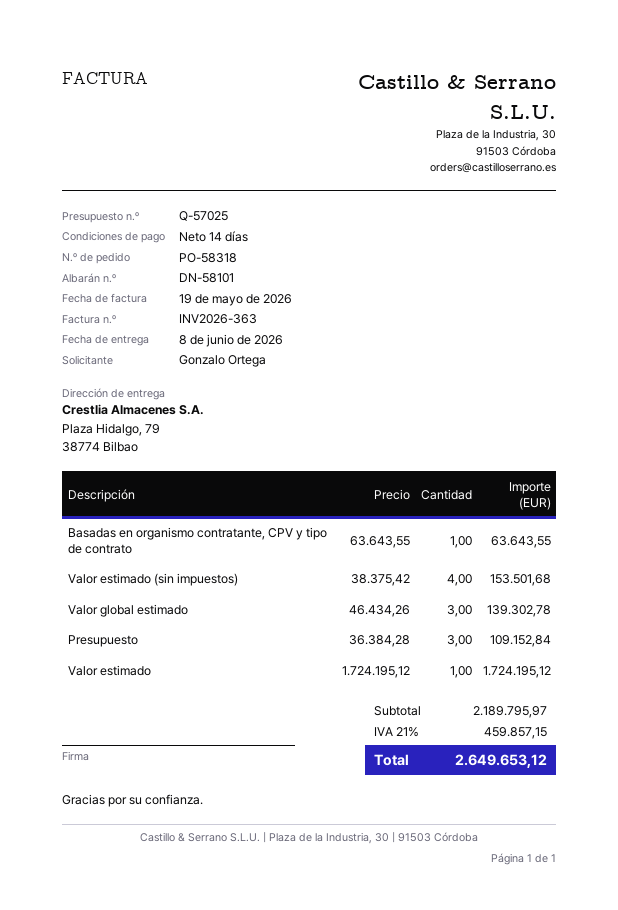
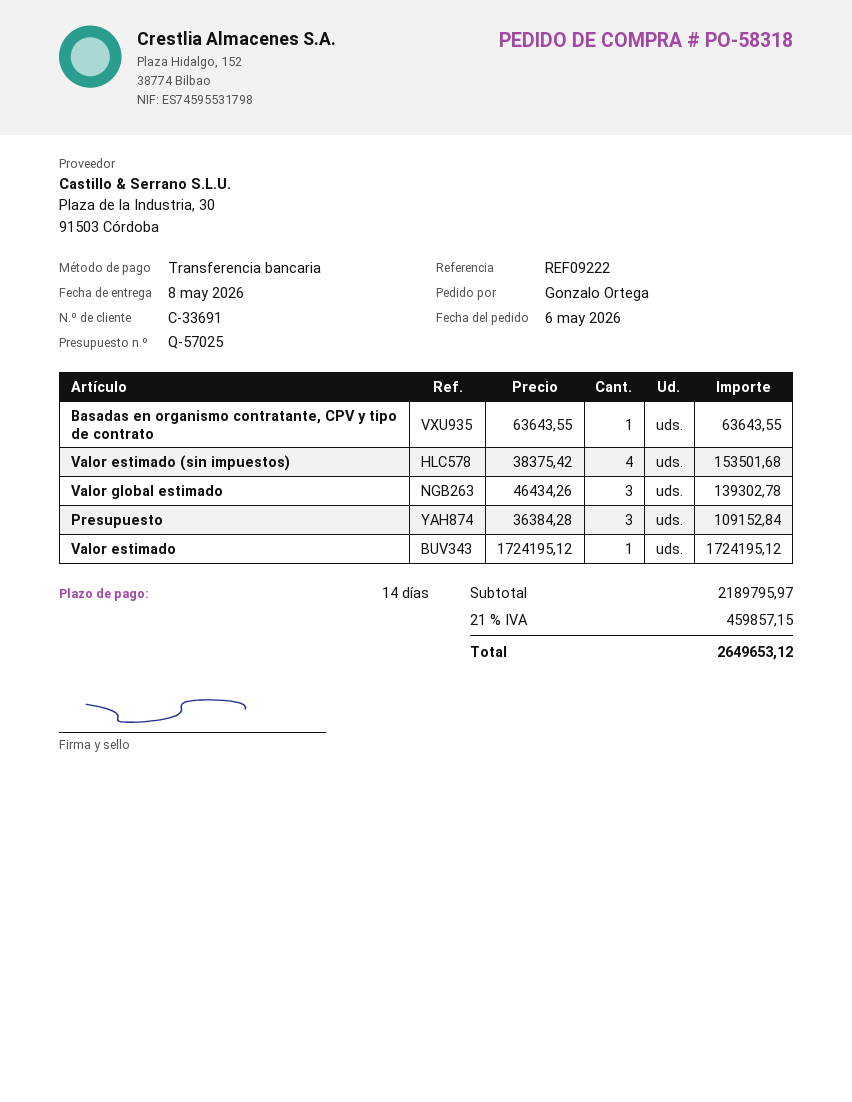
delivery date: 2026-06-08 -> 2026-05-08

